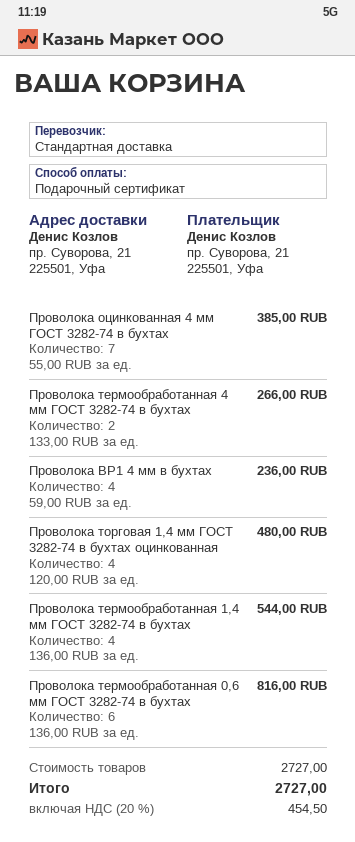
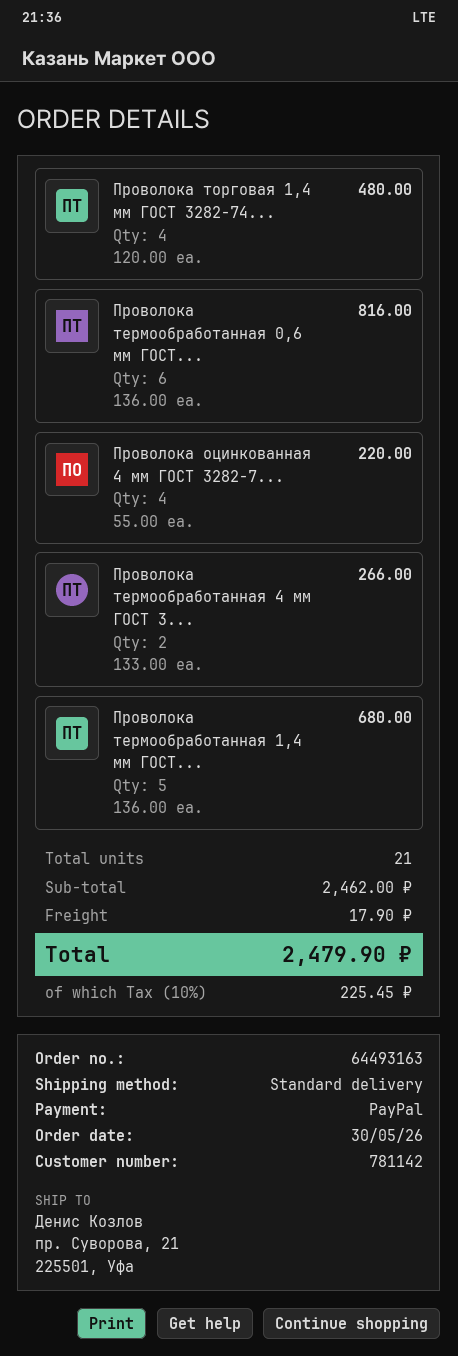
payment method: gift card -> PayPal
Проволока оцинкованная 4 мм ГОСТ 3282-74 в бухтах: 7 x 55.00 = 385.00 -> 4 x 55.00 = 220.00
Проволока ВР1 4 мм в бухтах: 4 x 59.00 = 236.00 -> none
Проволока термообработанная 1,4 мм ГОСТ 3282-74 в бухтах: 4 x 136.00 = 544.00 -> 5 x 136.00 = 680.00
subtotal: 2727.00 -> 2462.00
shipping: none -> 17.90
tax: 20% = 454.50 -> 10% = 225.45
total: 2727.00 -> 2479.90

